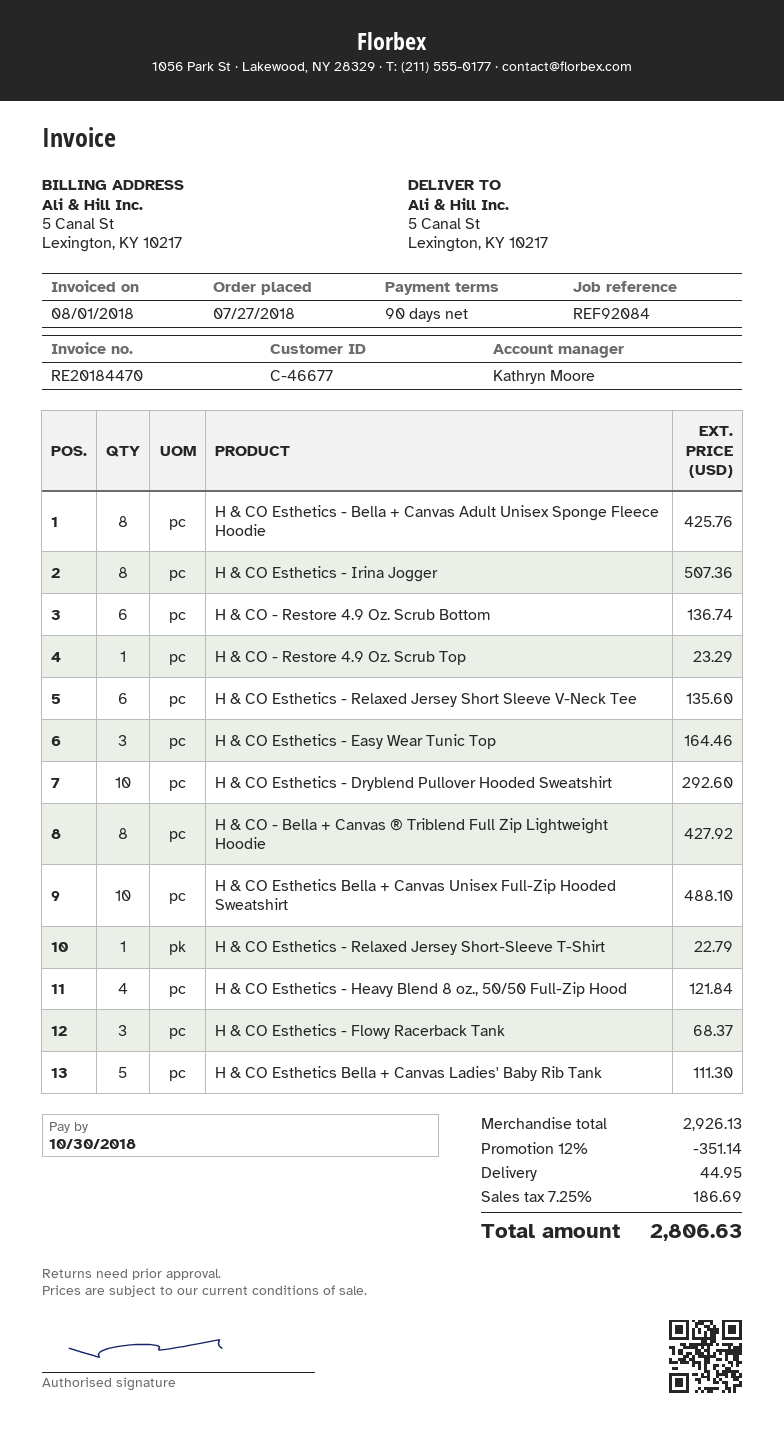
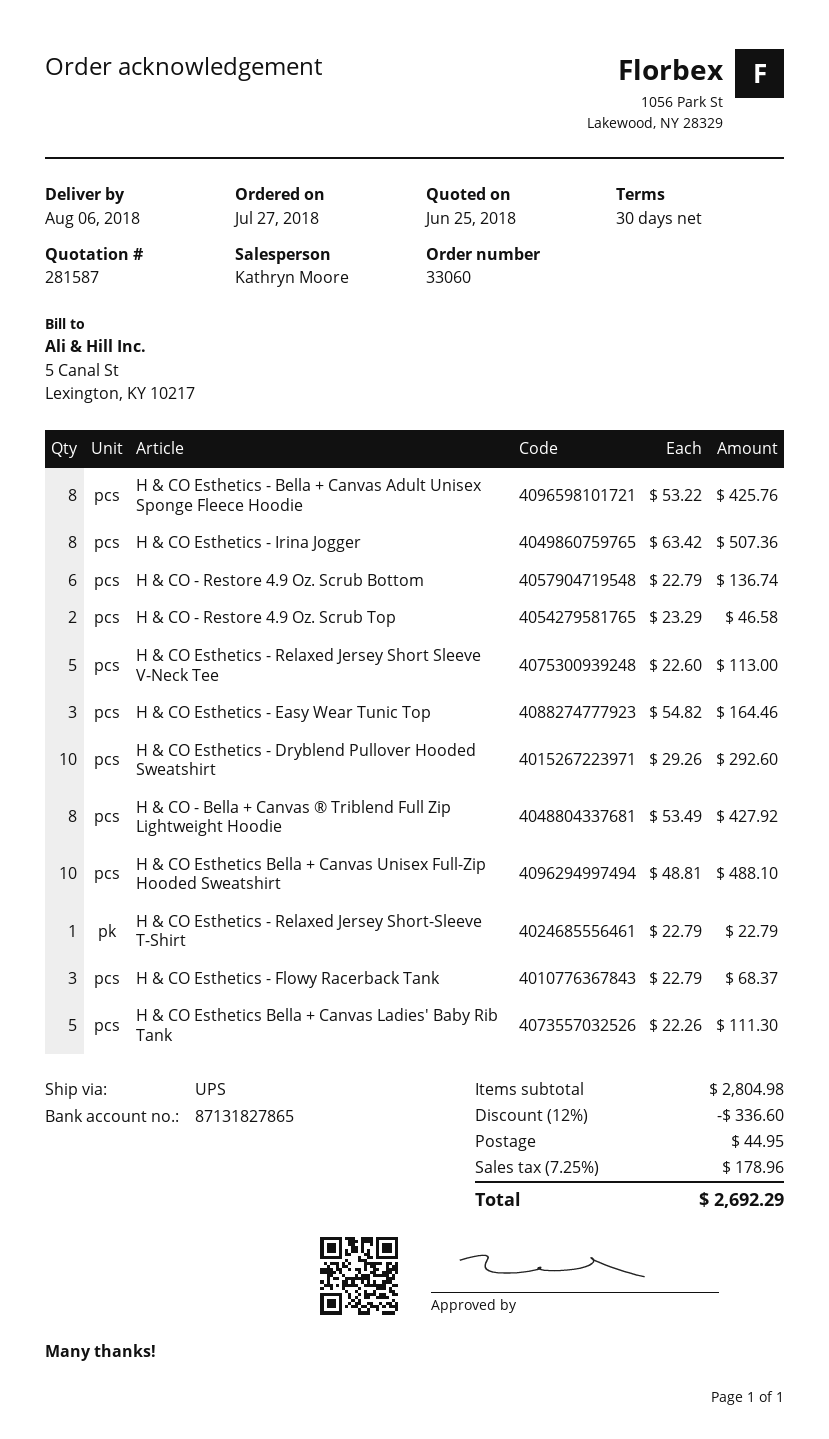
payment terms: 90 days -> 30 days
H & CO - Restore 4.9 Oz. Scrub Top: 1 for 23.29 -> 2 for 46.58
H & CO Esthetics - Relaxed Jersey Short Sleeve V-Neck Tee: 6 for 135.60 -> 5 for 113.00
H & CO Esthetics - Heavy Blend 8 oz., 50/50 Full-Zip Hood: 4 for 121.84 -> none
subtotal: 2926.13 -> 2804.98
discount: 12% = 351.14 -> 12% = 336.60
tax: 7.25% = 186.69 -> 7.25% = 178.96
total: 2806.63 -> 2692.29

